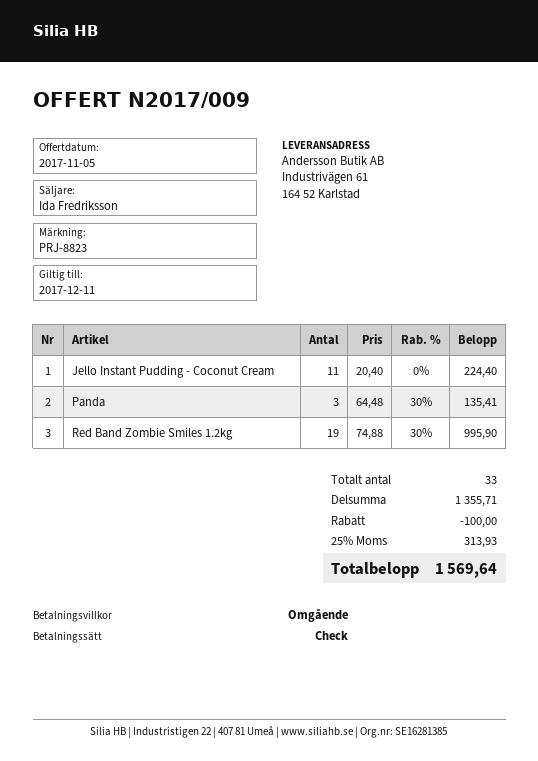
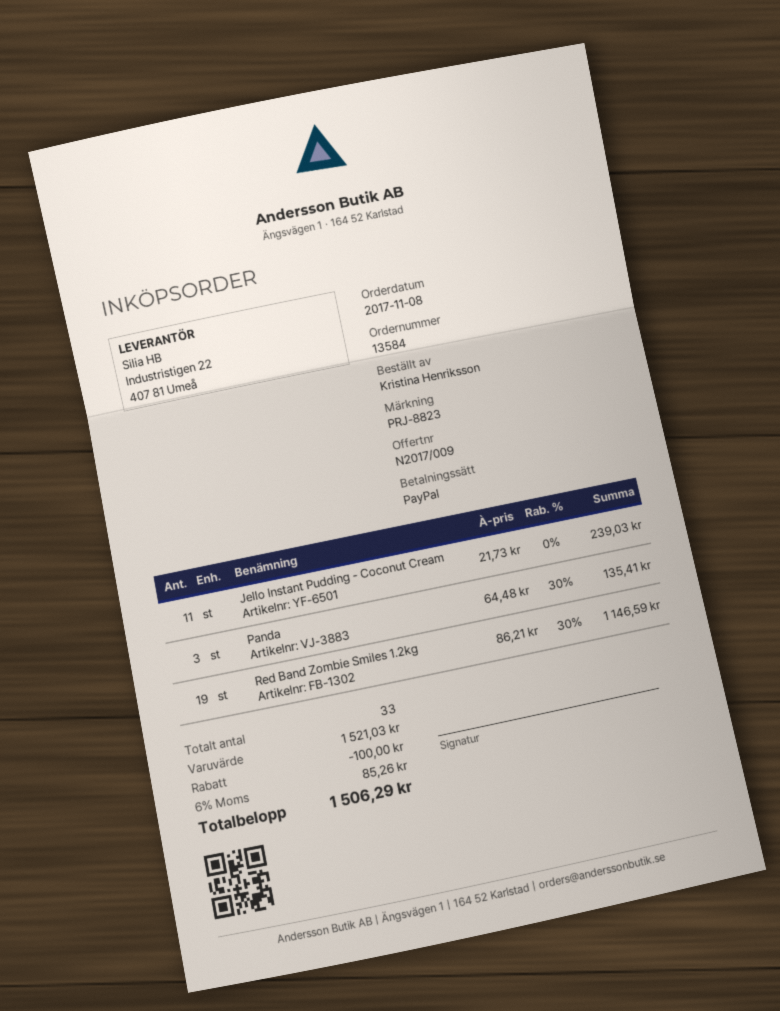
payment method: cheque -> PayPal
Jello Instant Pudding - Coconut Cream: 11 x 20.40 = 224.40 -> 11 x 21.73 = 239.03
Red Band Zombie Smiles 1.2kg: 19 x 74.88 - 30% = 995.90 -> 19 x 86.21 - 30% = 1146.59
subtotal: 1355.71 -> 1521.03
tax: 25% = 313.93 -> 6% = 85.26
total: 1569.64 -> 1506.29

